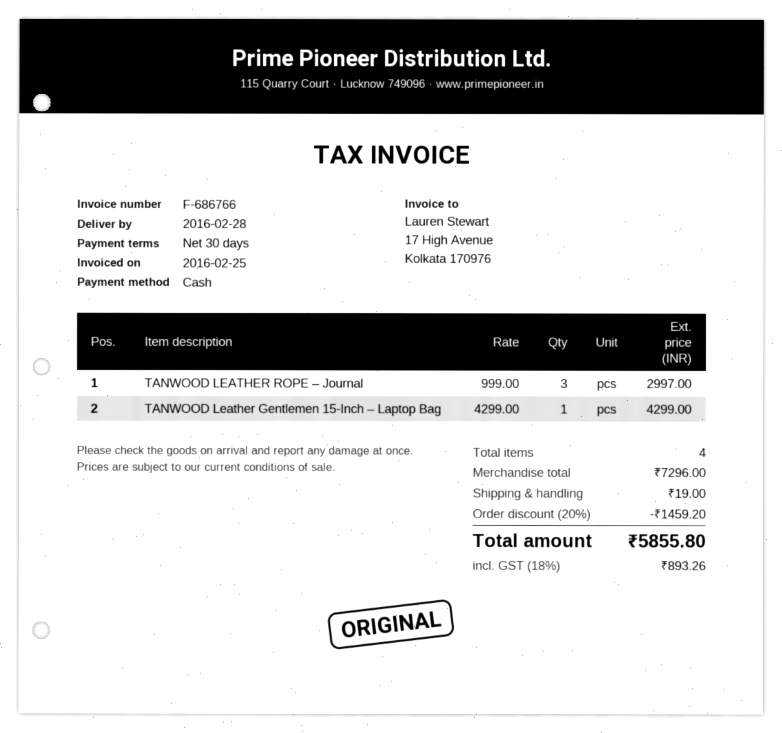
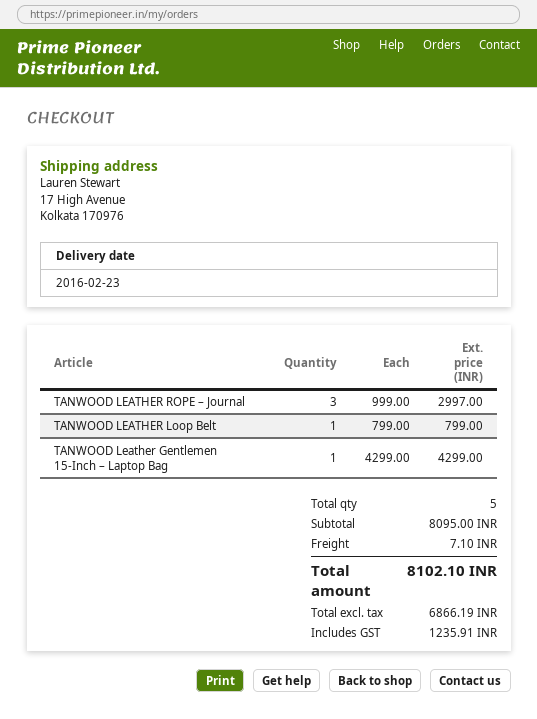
delivery date: 2016-02-28 -> 2016-02-23
TANWOOD LEATHER Loop Belt: none -> 1 x 799.00 = 799.00
total quantity: 4 -> 5
subtotal: 7296.00 -> 8095.00
discount: 20% = 1459.20 -> none
shipping: 19.00 -> 7.10
tax: 893.26 -> 1235.91
total: 5855.80 -> 8102.10

